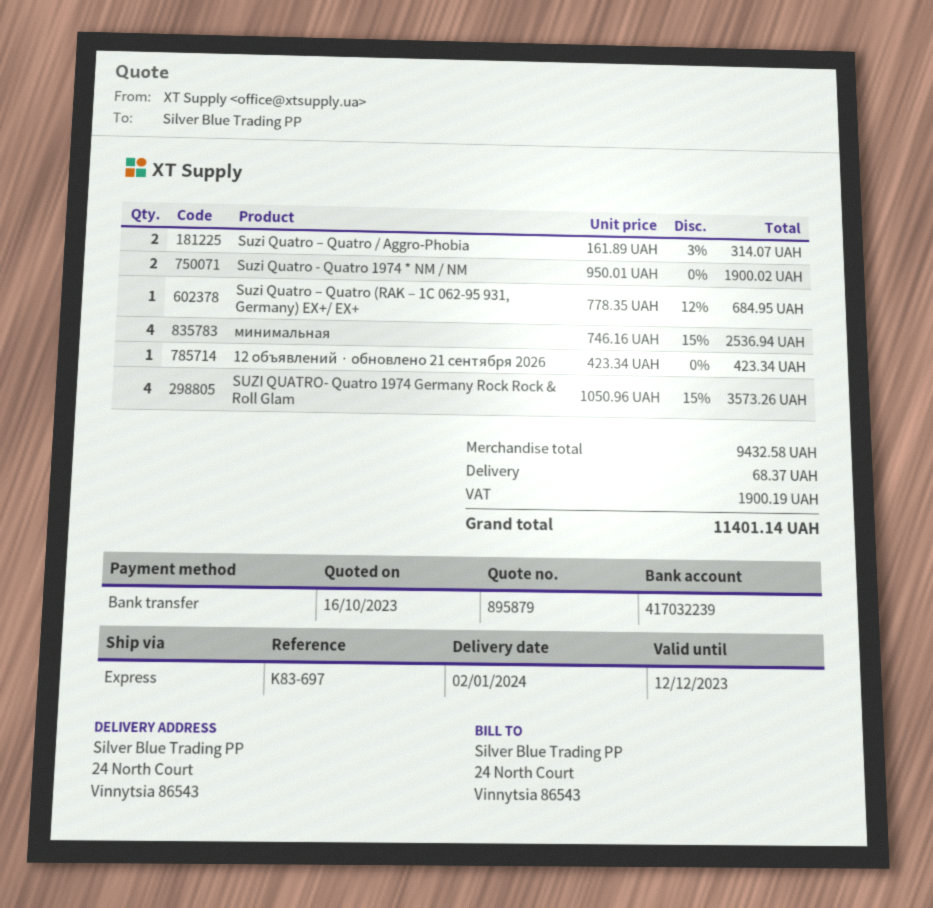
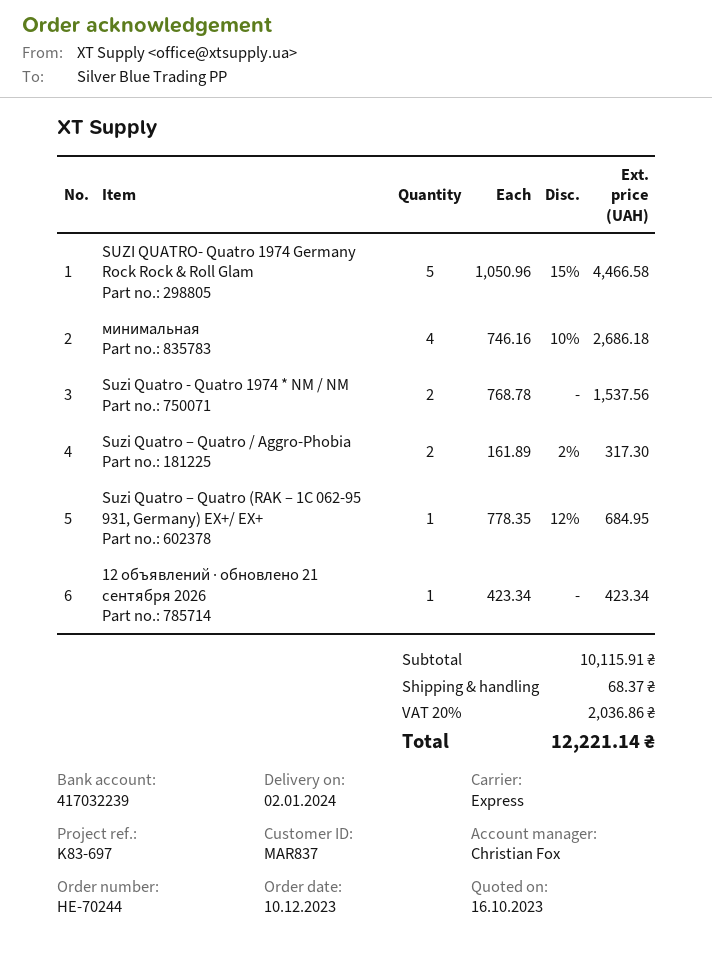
Suzi Quatro – Quatro / Aggro-Phobia: 2 x 161.89 - 3% = 314.07 -> 2 x 161.89 - 2% = 317.30
Suzi Quatro - Quatro 1974 * NM / NM: 2 x 950.01 = 1900.02 -> 2 x 768.78 = 1537.56
минимальная: 4 x 746.16 - 15% = 2536.94 -> 4 x 746.16 - 10% = 2686.18
SUZI QUATRO- Quatro 1974 Germany Rock Rock & Roll Glam: 4 x 1050.96 - 15% = 3573.26 -> 5 x 1050.96 - 15% = 4466.58
subtotal: 9432.58 -> 10115.91
tax: 1900.19 -> 2036.86
total: 11401.14 -> 12221.14

